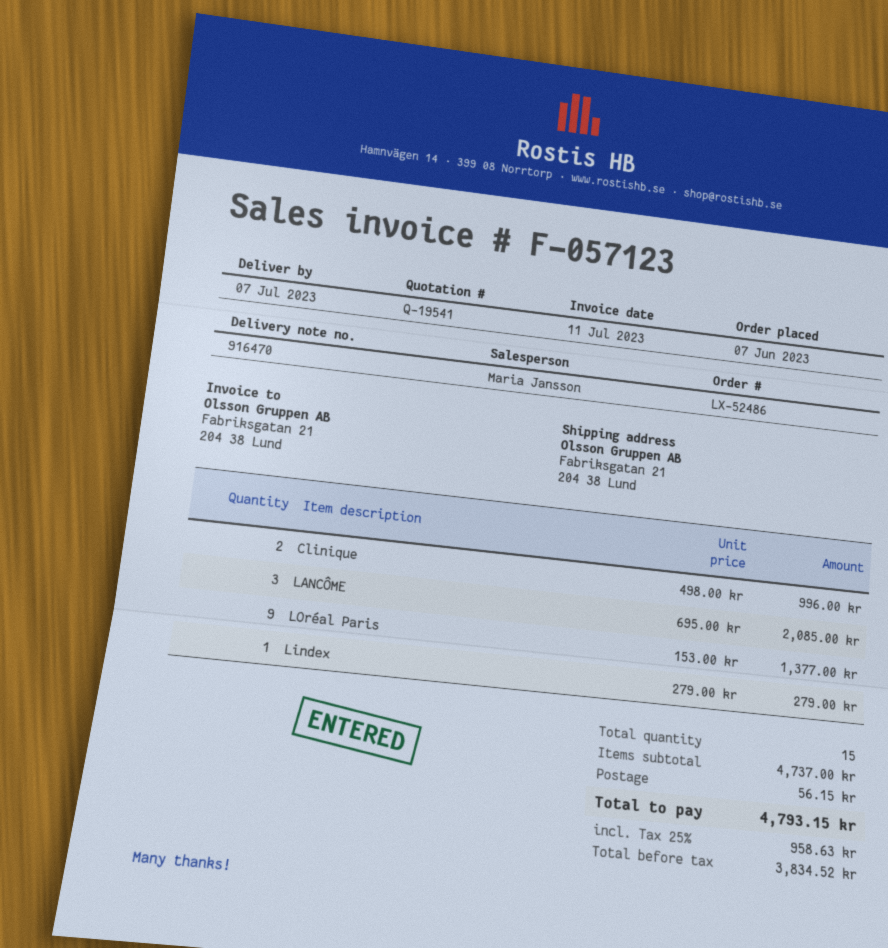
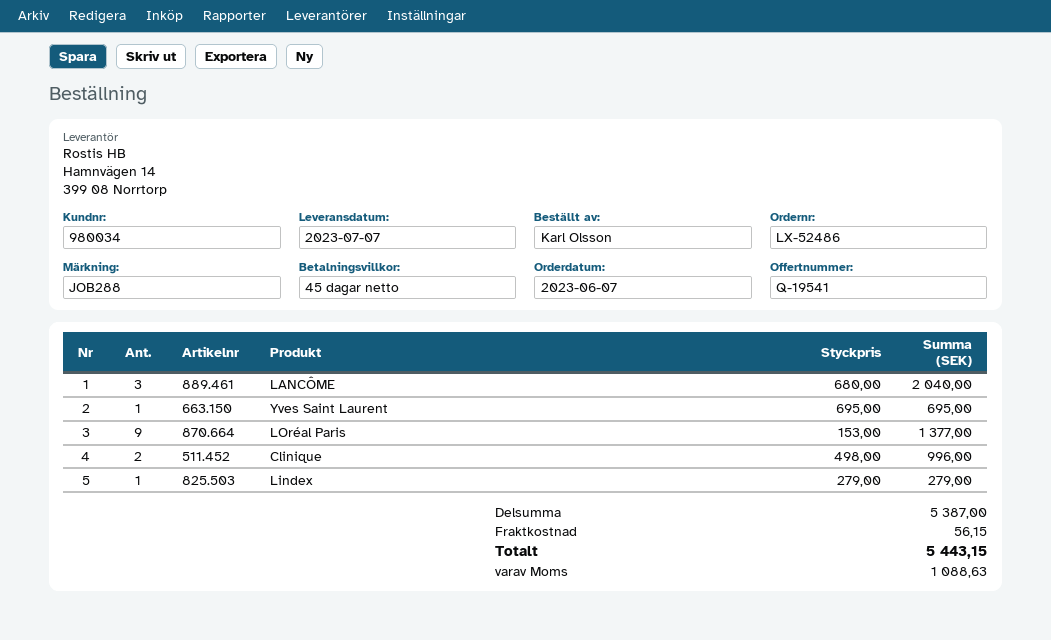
LANCÔME: 3 x 695.00 = 2085.00 -> 3 x 680.00 = 2040.00
Yves Saint Laurent: none -> 1 x 695.00 = 695.00
subtotal: 4737.00 -> 5387.00
tax: 958.63 -> 1088.63
total: 4793.15 -> 5443.15

